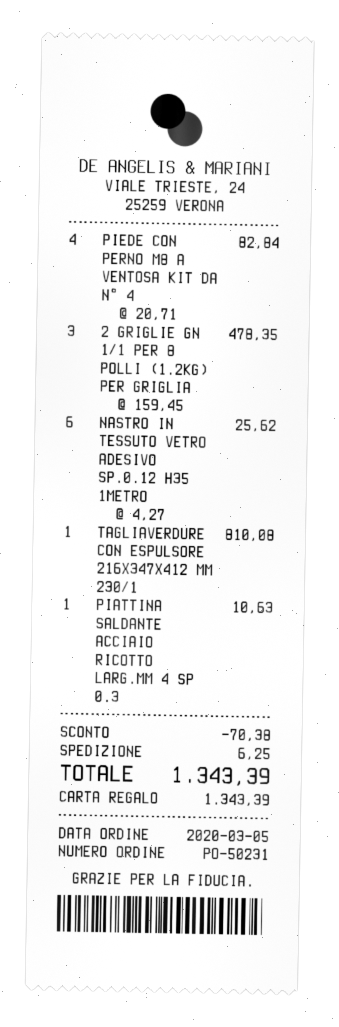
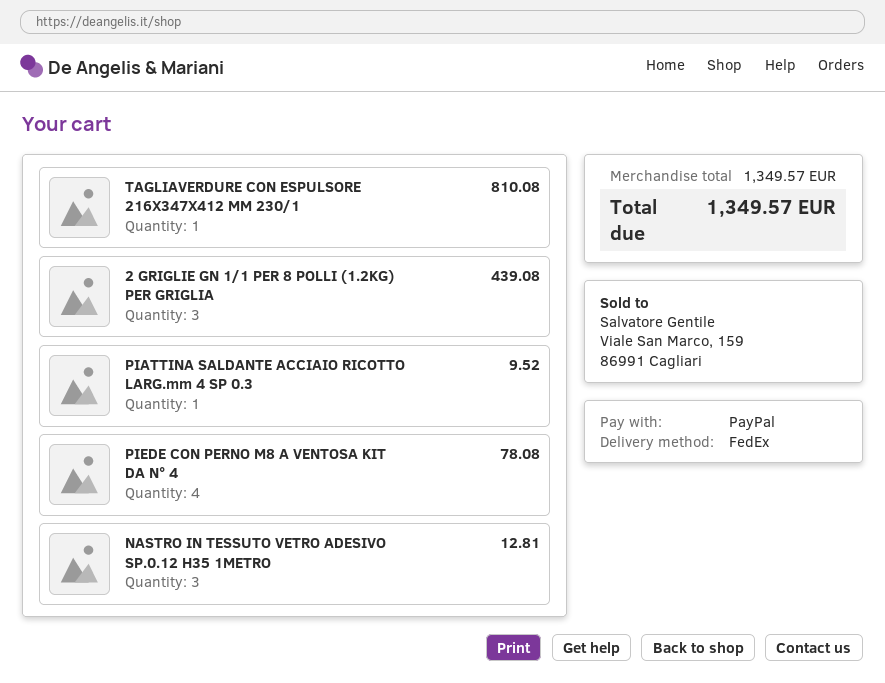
payment method: gift card -> PayPal
PIEDE CON PERNO M8 A VENTOSA KIT DA N° 4: 4 for 82.84 -> 4 for 78.08
2 GRIGLIE GN 1/1 PER 8 POLLI (1.2KG) PER GRIGLIA: 3 for 478.35 -> 3 for 439.08
NASTRO IN TESSUTO VETRO ADESIVO SP.0.12 H35 1METRO: 6 for 25.62 -> 3 for 12.81
PIATTINA SALDANTE ACCIAIO RICOTTO LARG.MM 4 SP 0.3: 1 for 10.63 -> 1 for 9.52
discount: 70.38 -> none
shipping: 6.25 -> none
total: 1343.39 -> 1349.57

